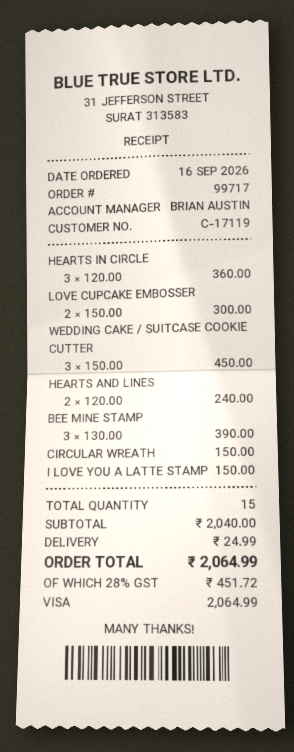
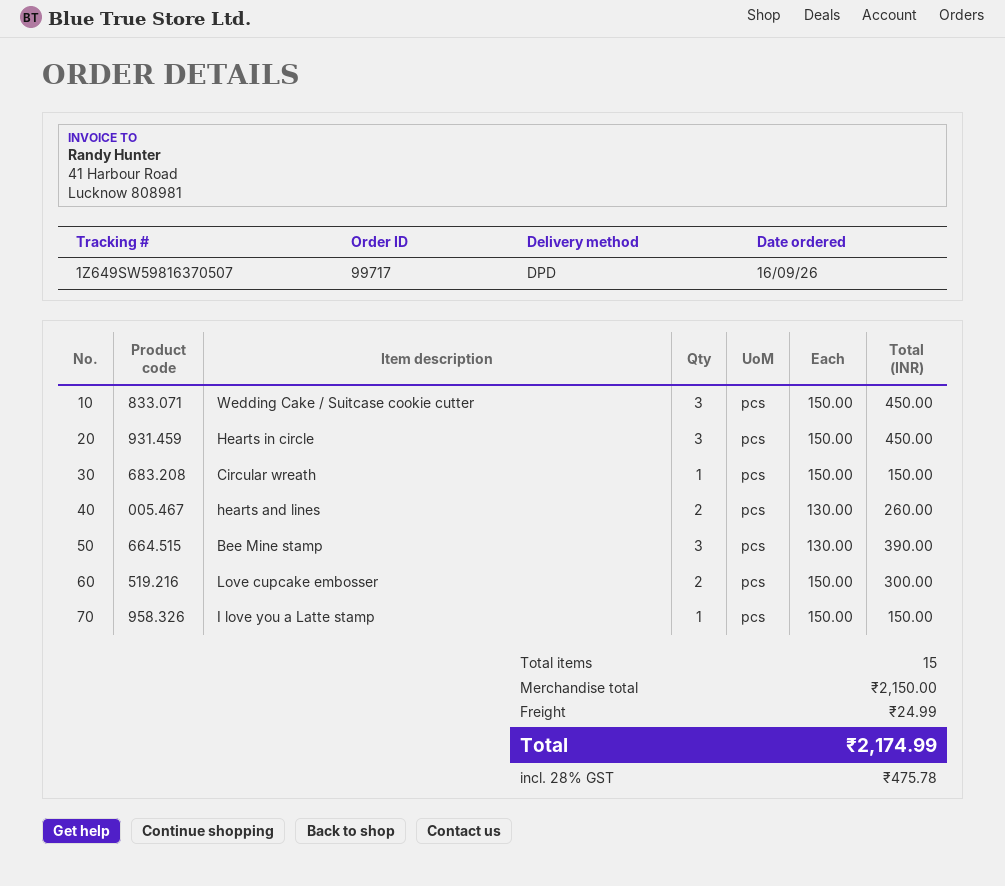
HEARTS IN CIRCLE: 3 x 120.00 = 360.00 -> 3 x 150.00 = 450.00
HEARTS AND LINES: 2 x 120.00 = 240.00 -> 2 x 130.00 = 260.00
subtotal: 2040.00 -> 2150.00
tax: 28% = 451.72 -> 28% = 475.78
total: 2064.99 -> 2174.99

